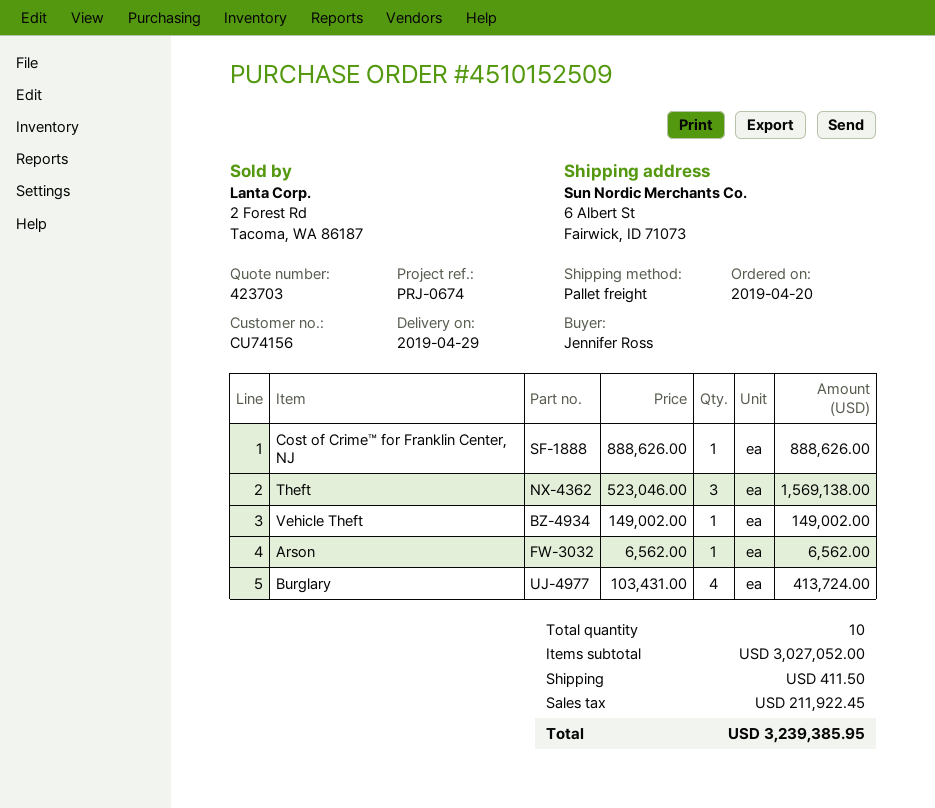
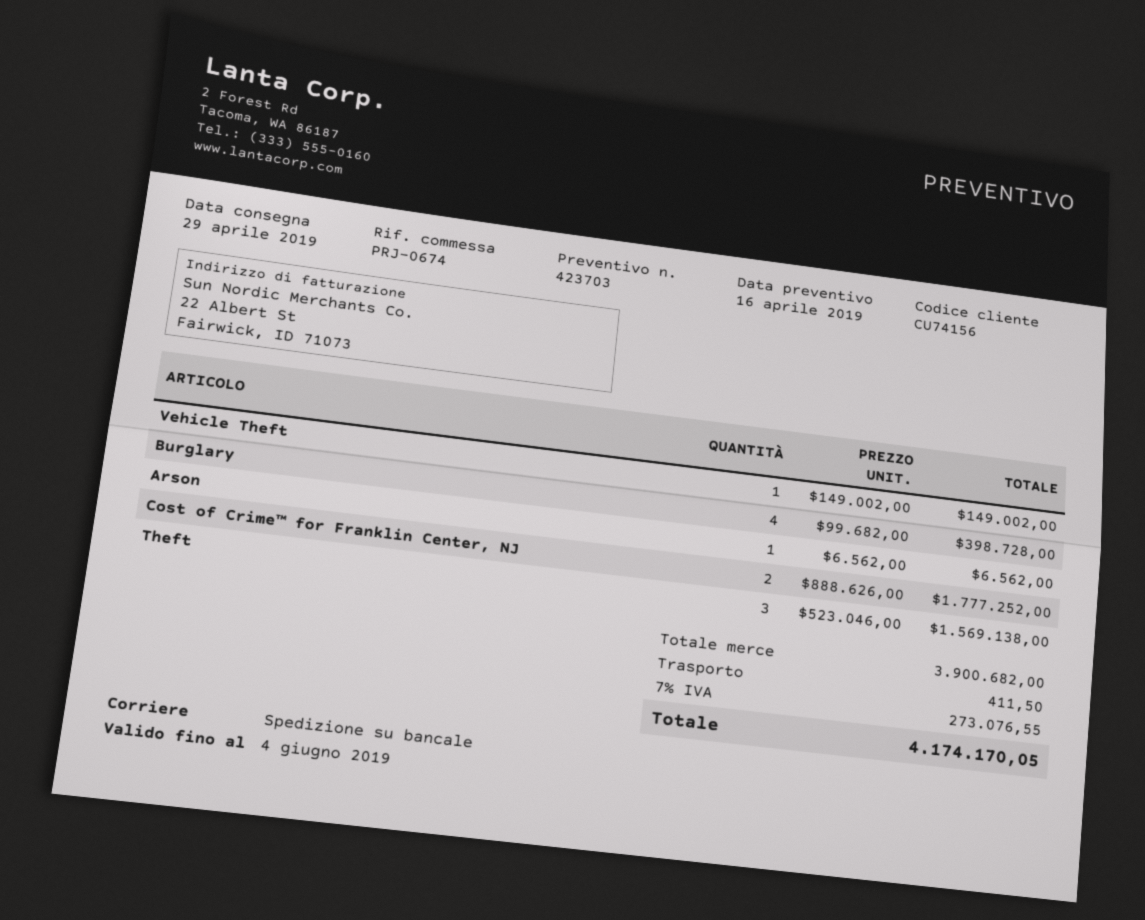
Cost of Crime™ for Franklin Center, NJ: 1 x 888626.00 = 888626.00 -> 2 x 888626.00 = 1777252.00
Burglary: 4 x 103431.00 = 413724.00 -> 4 x 99682.00 = 398728.00
subtotal: 3027052.00 -> 3900682.00
tax: 211922.45 -> 273076.55
total: 3239385.95 -> 4174170.05

